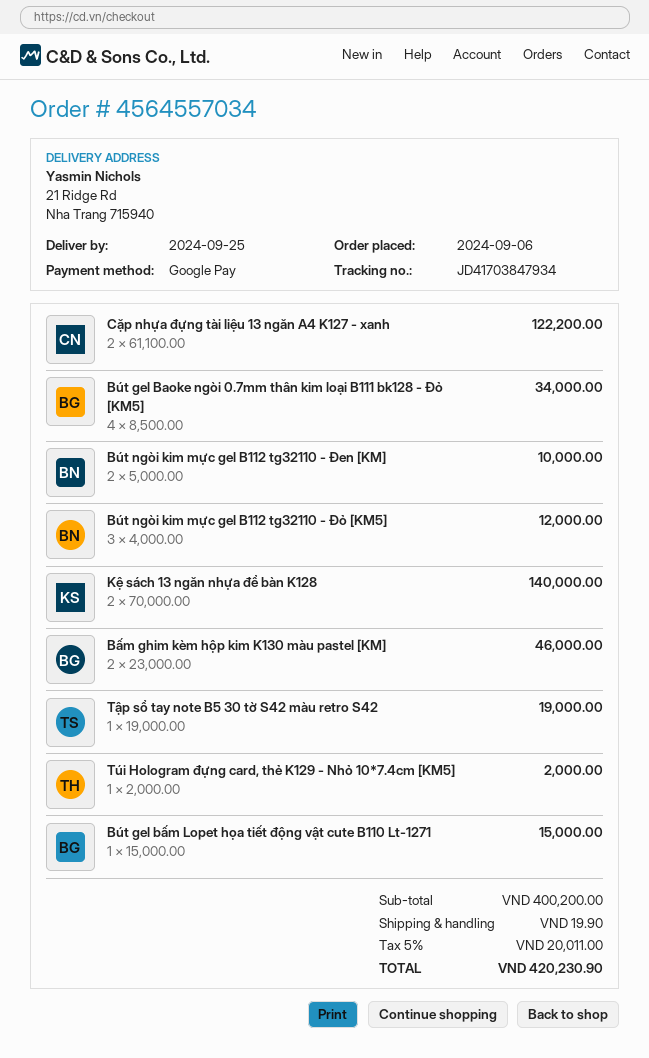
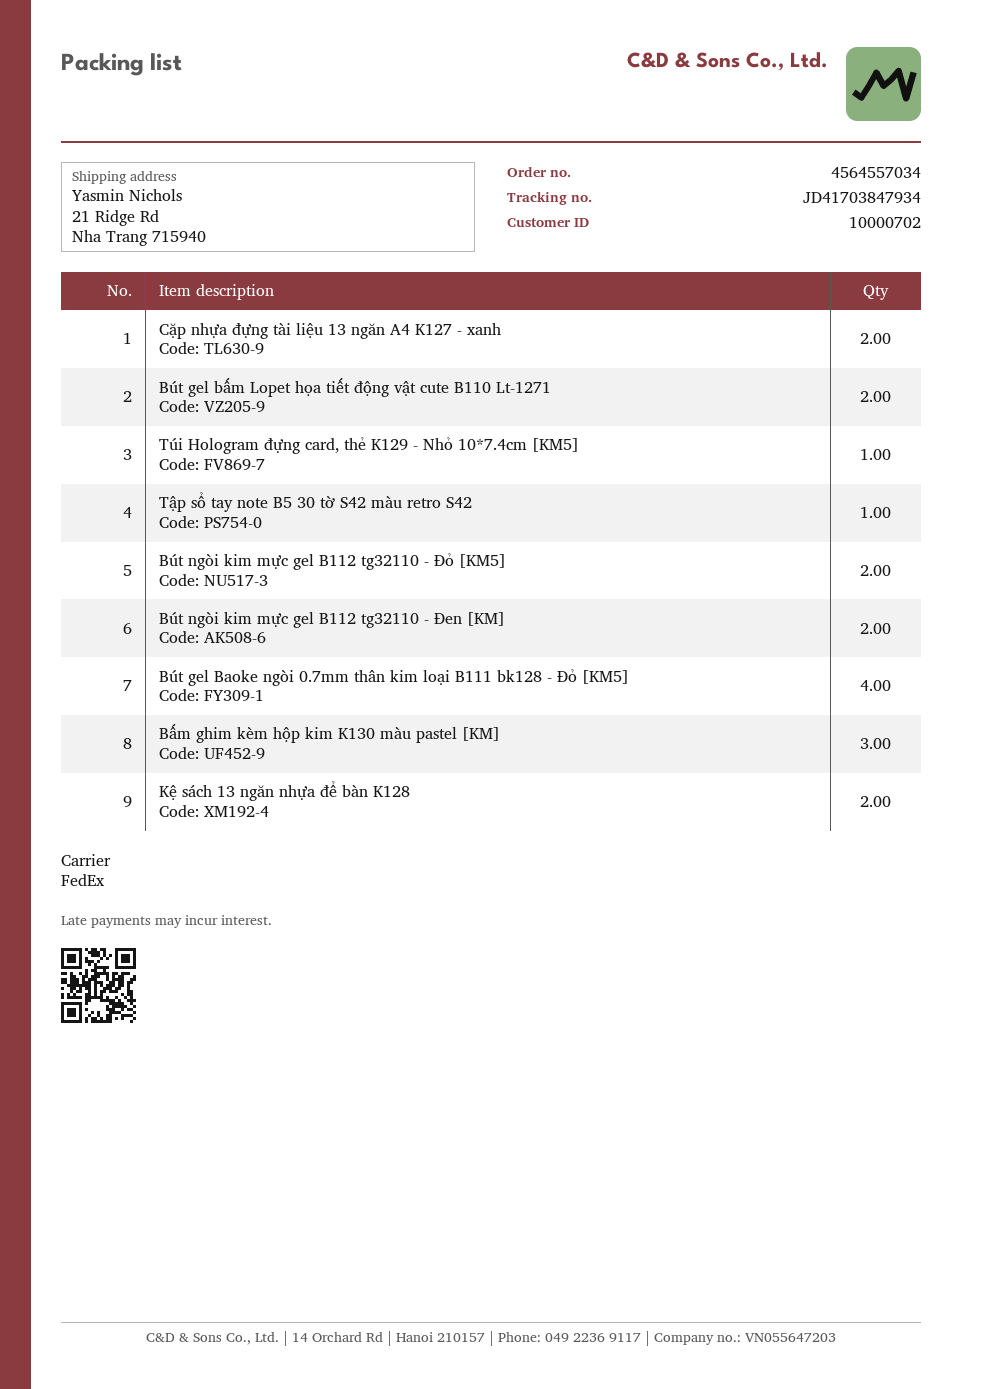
Bút ngòi kim mực gel B112 tg32110 - Đỏ [KM5]: 3 -> 2
Bấm ghim kèm hộp kim K130 màu pastel [KM]: 2 -> 3
Bút gel bấm Lopet họa tiết động vật cute B110 Lt-1271: 1 -> 2

